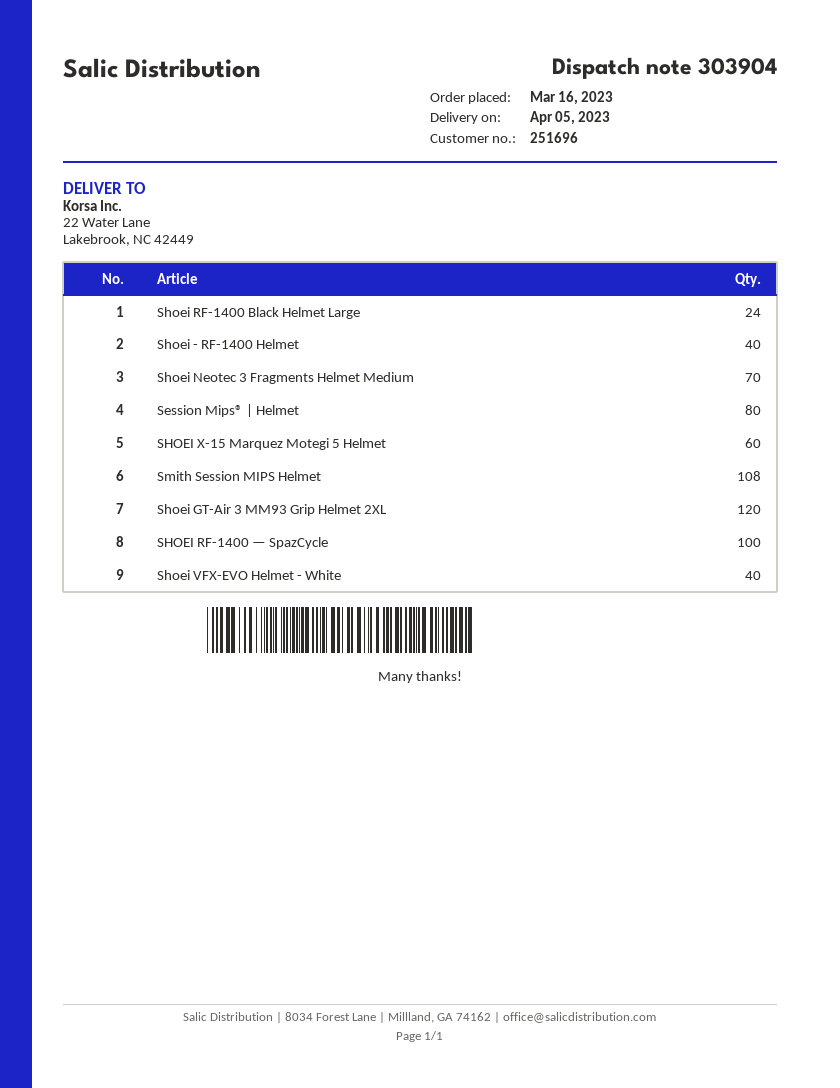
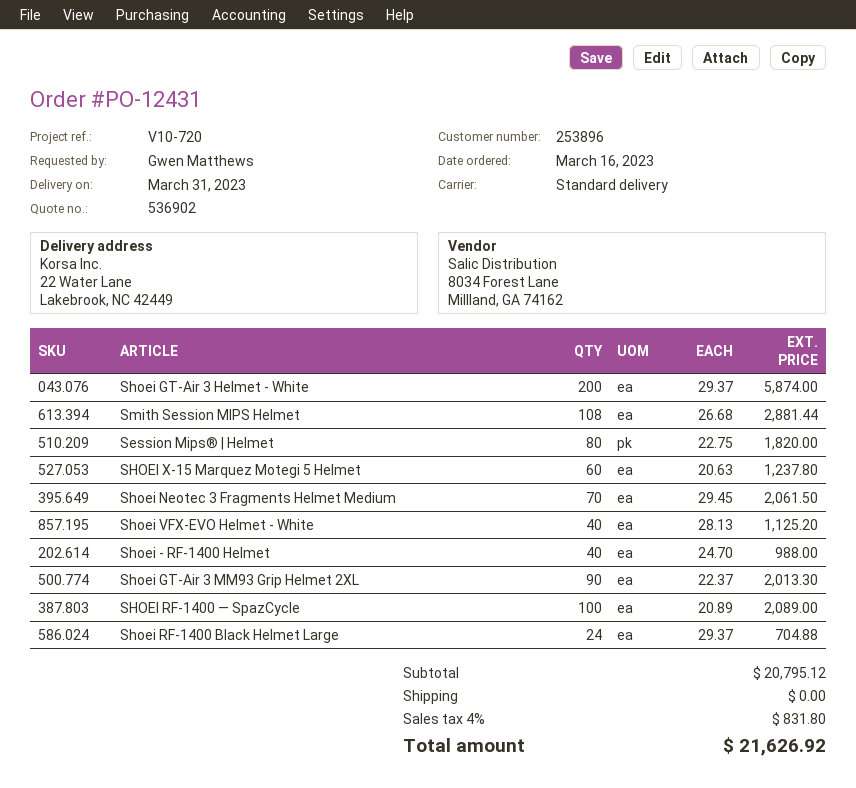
delivery date: 2023-04-05 -> 2023-03-31
customer number: 251696 -> 253896
Shoei GT-Air 3 MM93 Grip Helmet 2XL: 120 -> 90
Shoei GT-Air 3 Helmet - White: none -> 200

